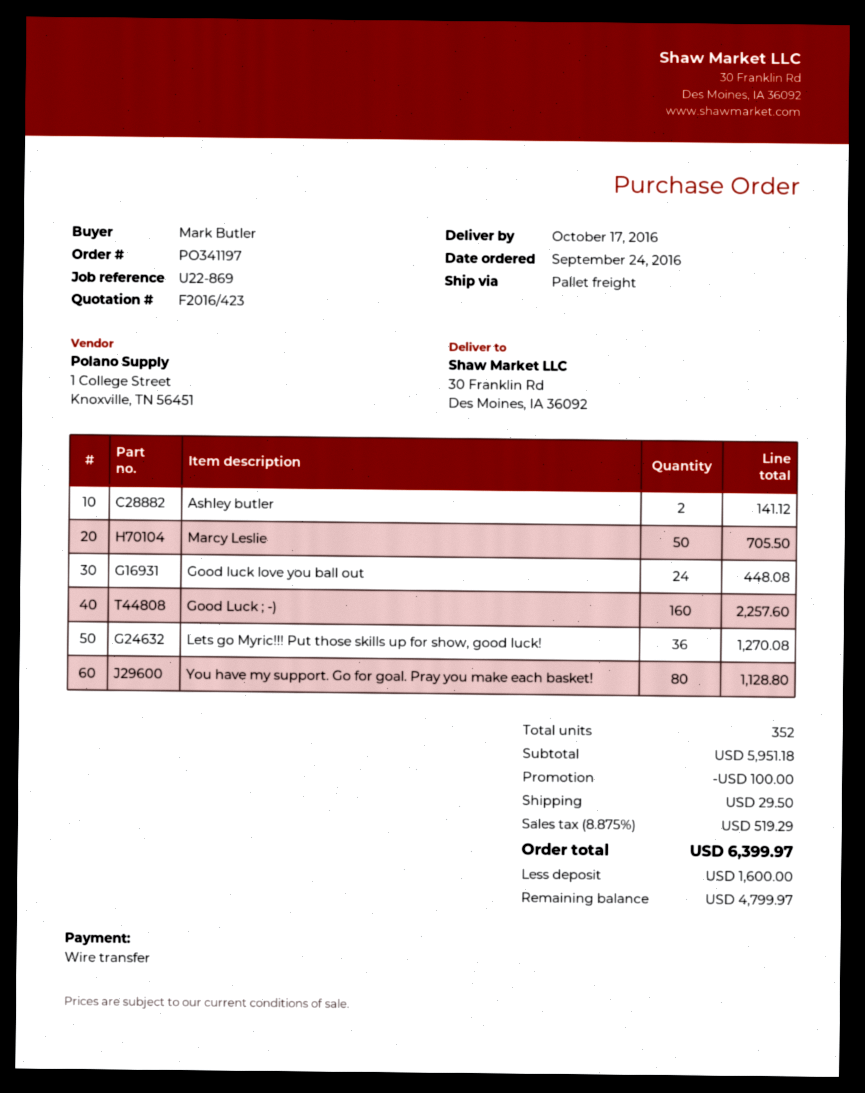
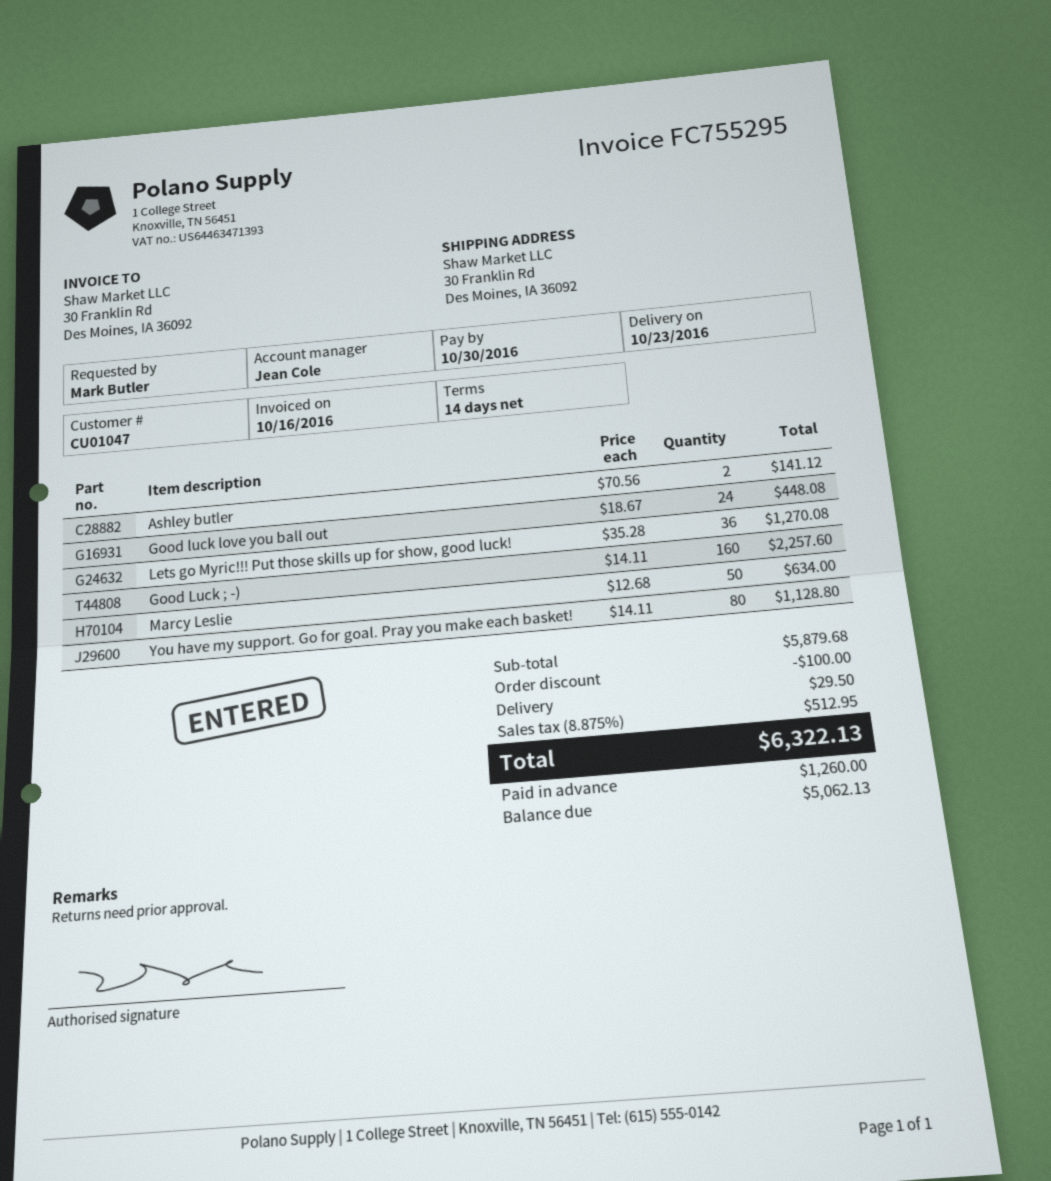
delivery date: 2016-10-17 -> 2016-10-23
Marcy Leslie: 50 for 705.50 -> 50 for 634.00
subtotal: 5951.18 -> 5879.68
tax: 8.875% = 519.29 -> 8.875% = 512.95
total: 6399.97 -> 6322.13
deposit: 1600.00 -> 1260.00
balance: 4799.97 -> 5062.13

